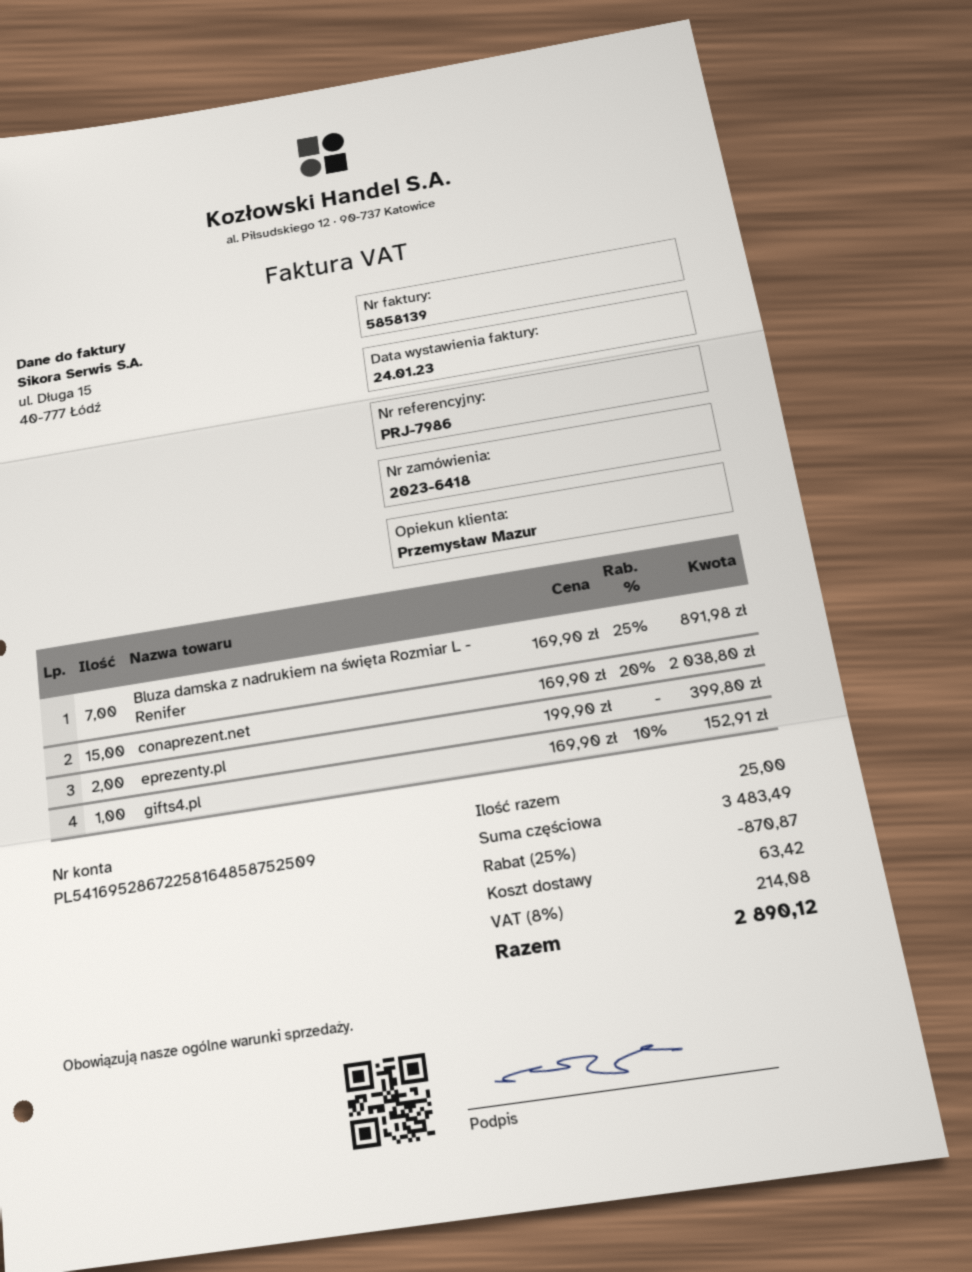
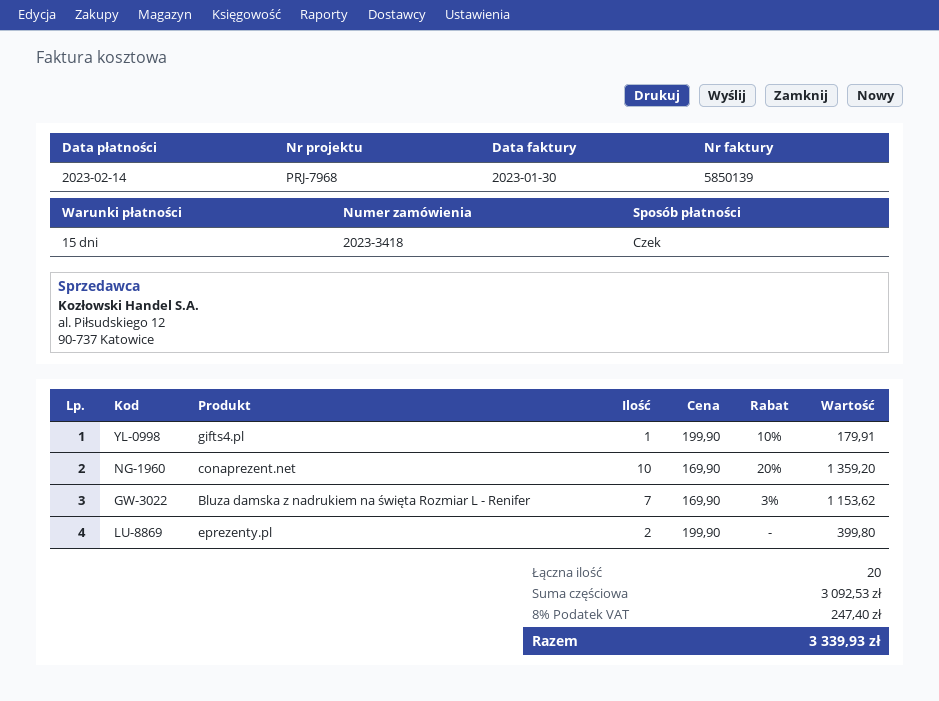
order number: 2023-6418 -> 2023-3418
invoice number: 5858139 -> 5850139
invoice date: 2023-01-24 -> 2023-01-30
reference: PRJ-7986 -> PRJ-7968
Bluza damska z nadrukiem na święta Rozmiar L - Renifer: 7 x 169.90 - 25% = 891.98 -> 7 x 169.90 - 3% = 1153.62
conaprezent.net: 15 x 169.90 - 20% = 2038.80 -> 10 x 169.90 - 20% = 1359.20
gifts4.pl: 1 x 169.90 - 10% = 152.91 -> 1 x 199.90 - 10% = 179.91
total quantity: 25 -> 20
subtotal: 3483.49 -> 3092.53
discount: 25% = 870.87 -> none
shipping: 63.42 -> none
tax: 8% = 214.08 -> 8% = 247.40
total: 2890.12 -> 3339.93

